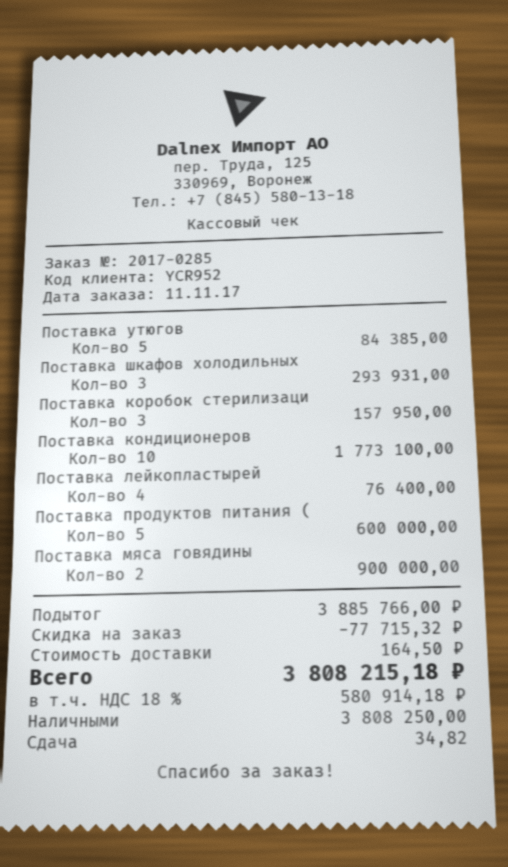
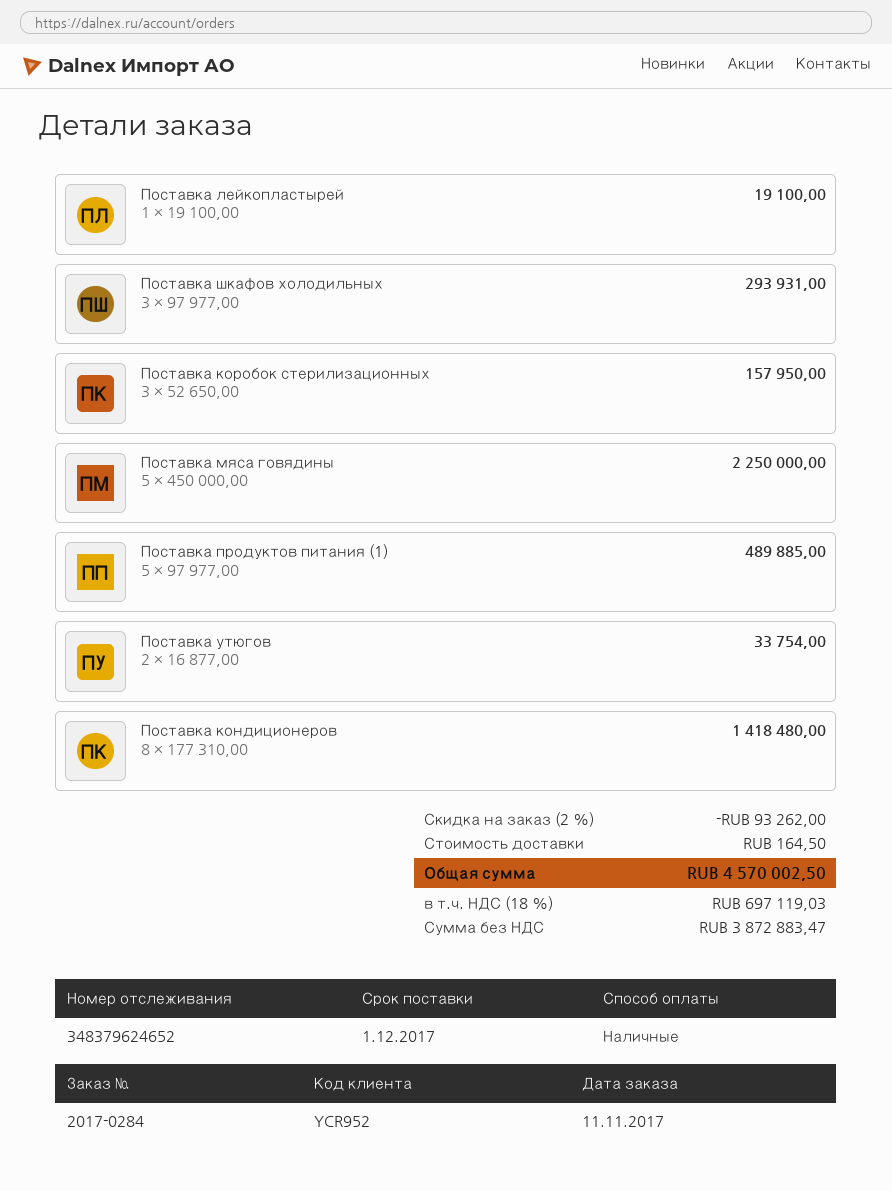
order number: 2017-0285 -> 2017-0284
Поставка утюгов: 5 for 84385.00 -> 2 for 33754.00
Поставка кондиционеров: 10 for 1773100.00 -> 8 for 1418480.00
Поставка лейкопластырей: 4 for 76400.00 -> 1 for 19100.00
Поставка продуктов питания (: 5 for 600000.00 -> 5 for 489885.00
Поставка мяса говядины: 2 for 900000.00 -> 5 for 2250000.00
discount: 77715.32 -> 93262.00
tax: 18% = 580914.18 -> 18% = 697119.03
total: 3808215.18 -> 4570002.50

